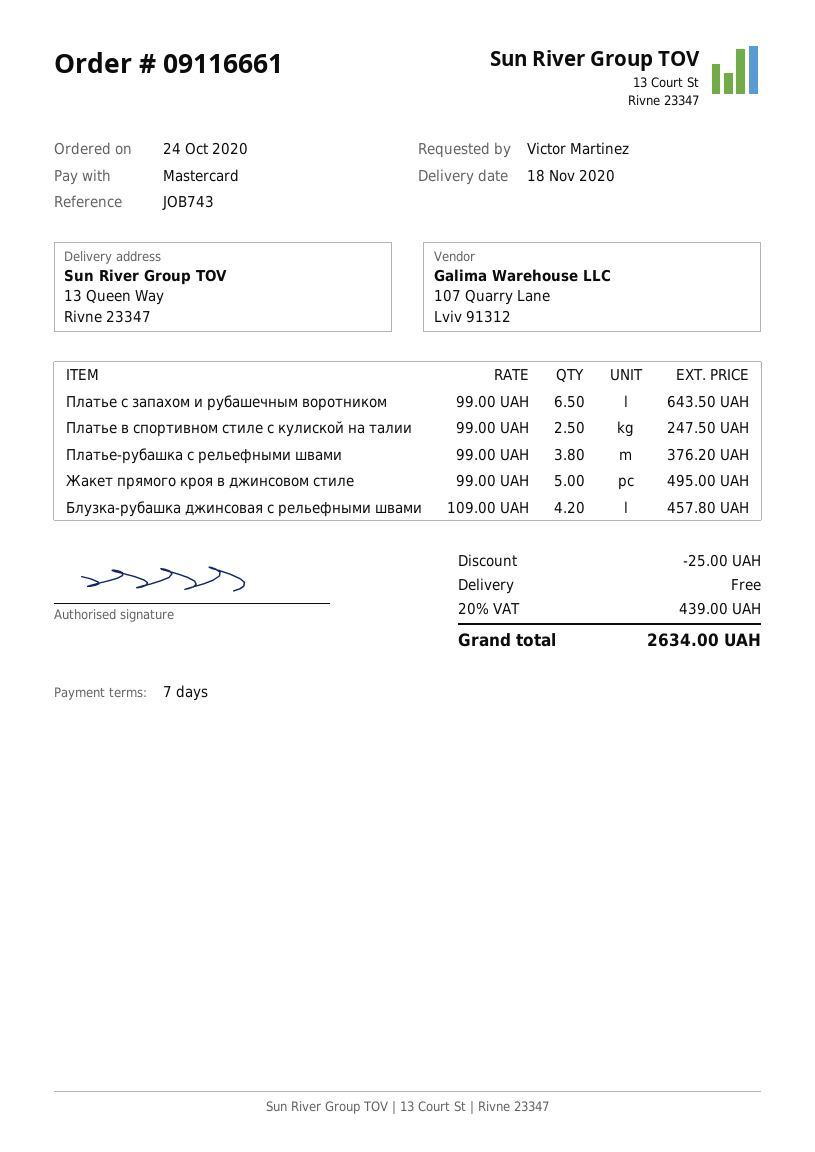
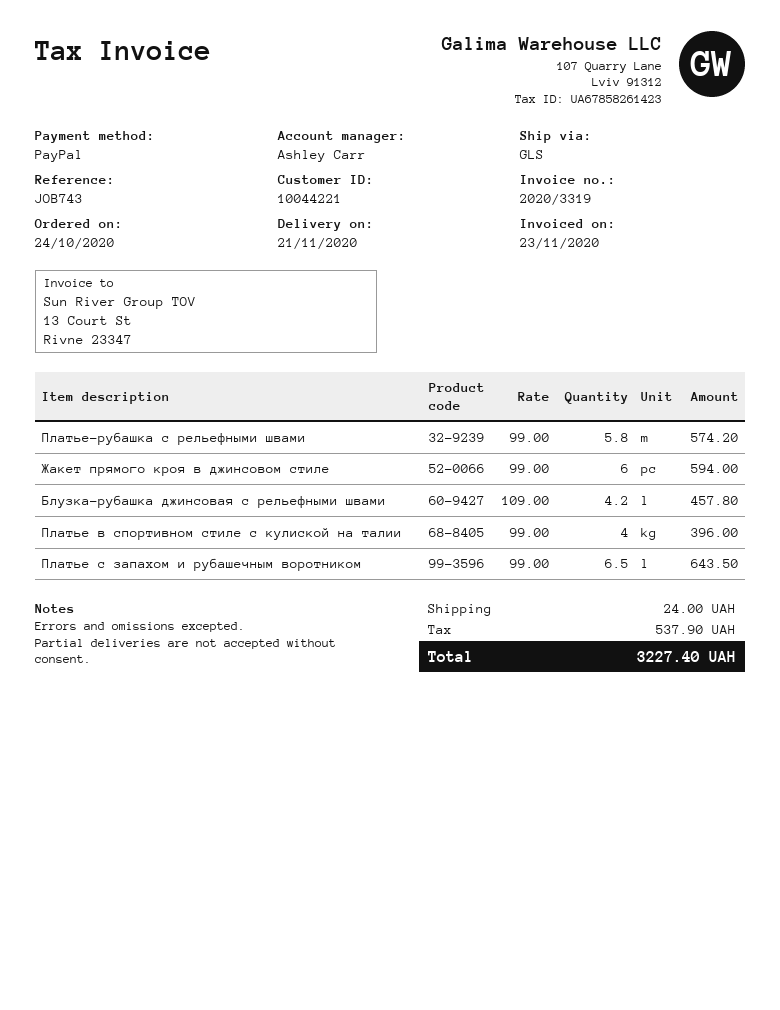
delivery date: 2020-11-18 -> 2020-11-21
payment method: Mastercard -> PayPal
Платье в спортивном стиле с кулиской на талии: 2.5 x 99.00 = 247.50 -> 4 x 99.00 = 396.00
Платье-рубашка с рельефными швами: 3.8 x 99.00 = 376.20 -> 5.8 x 99.00 = 574.20
Жакет прямого кроя в джинсовом стиле: 5 x 99.00 = 495.00 -> 6 x 99.00 = 594.00
discount: 25.00 -> none
shipping: 0.00 -> 24.00
tax: 439.00 -> 537.90
total: 2634.00 -> 3227.40

